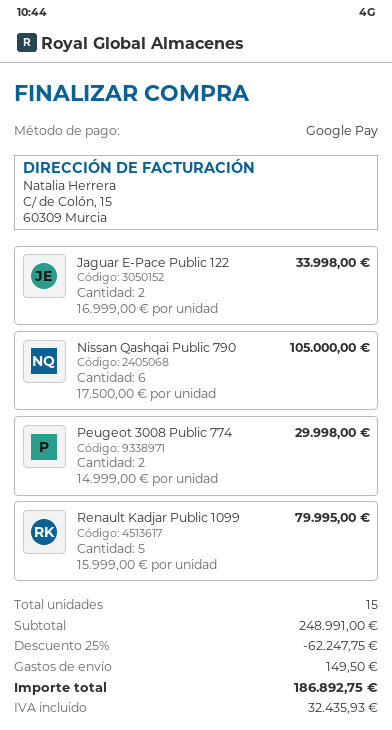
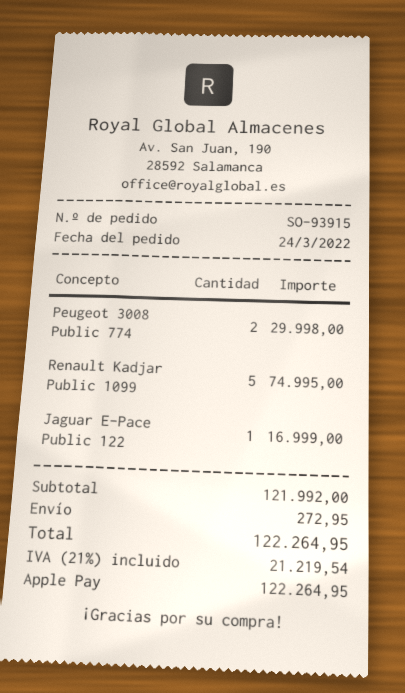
payment method: Google Pay -> Apple Pay
Jaguar E-Pace Public 122: 2 for 33998.00 -> 1 for 16999.00
Nissan Qashqai Public 790: 6 for 105000.00 -> none
Renault Kadjar Public 1099: 5 for 79995.00 -> 5 for 74995.00
subtotal: 248991.00 -> 121992.00
discount: 25% = 62247.75 -> none
shipping: 149.50 -> 272.95
tax: 32435.93 -> 21219.54
total: 186892.75 -> 122264.95

